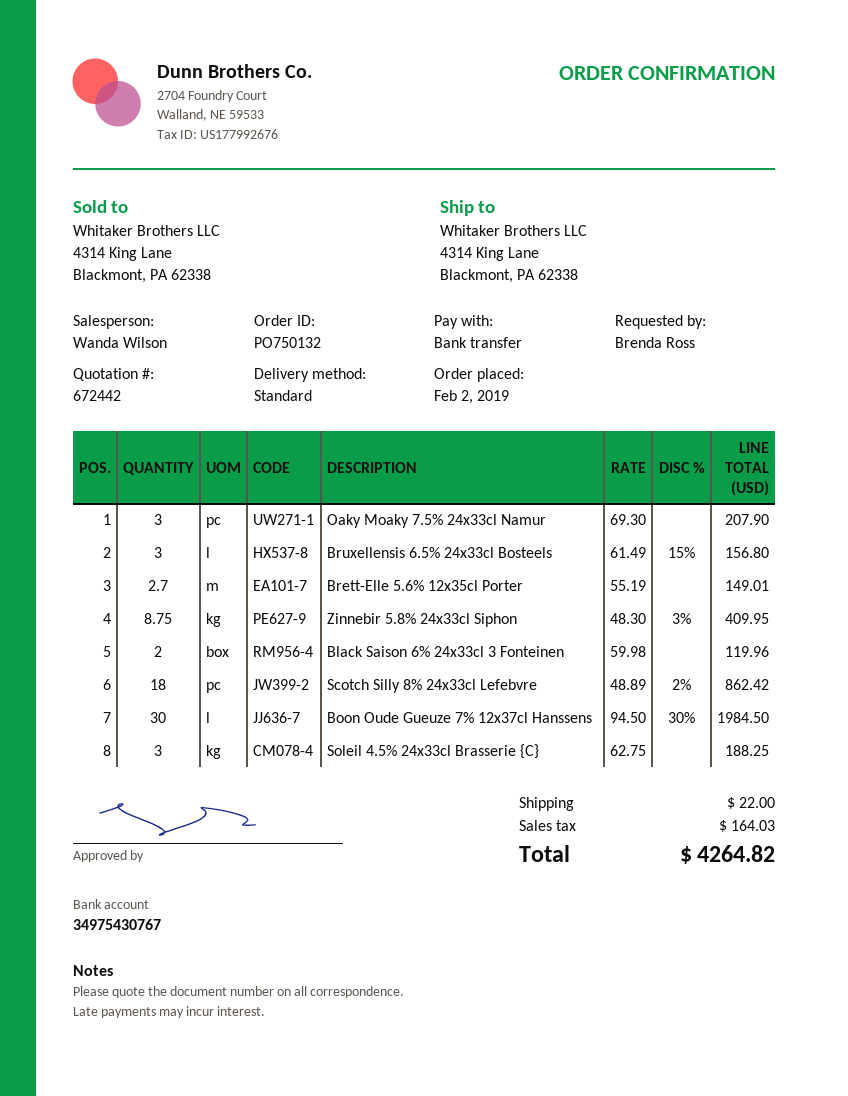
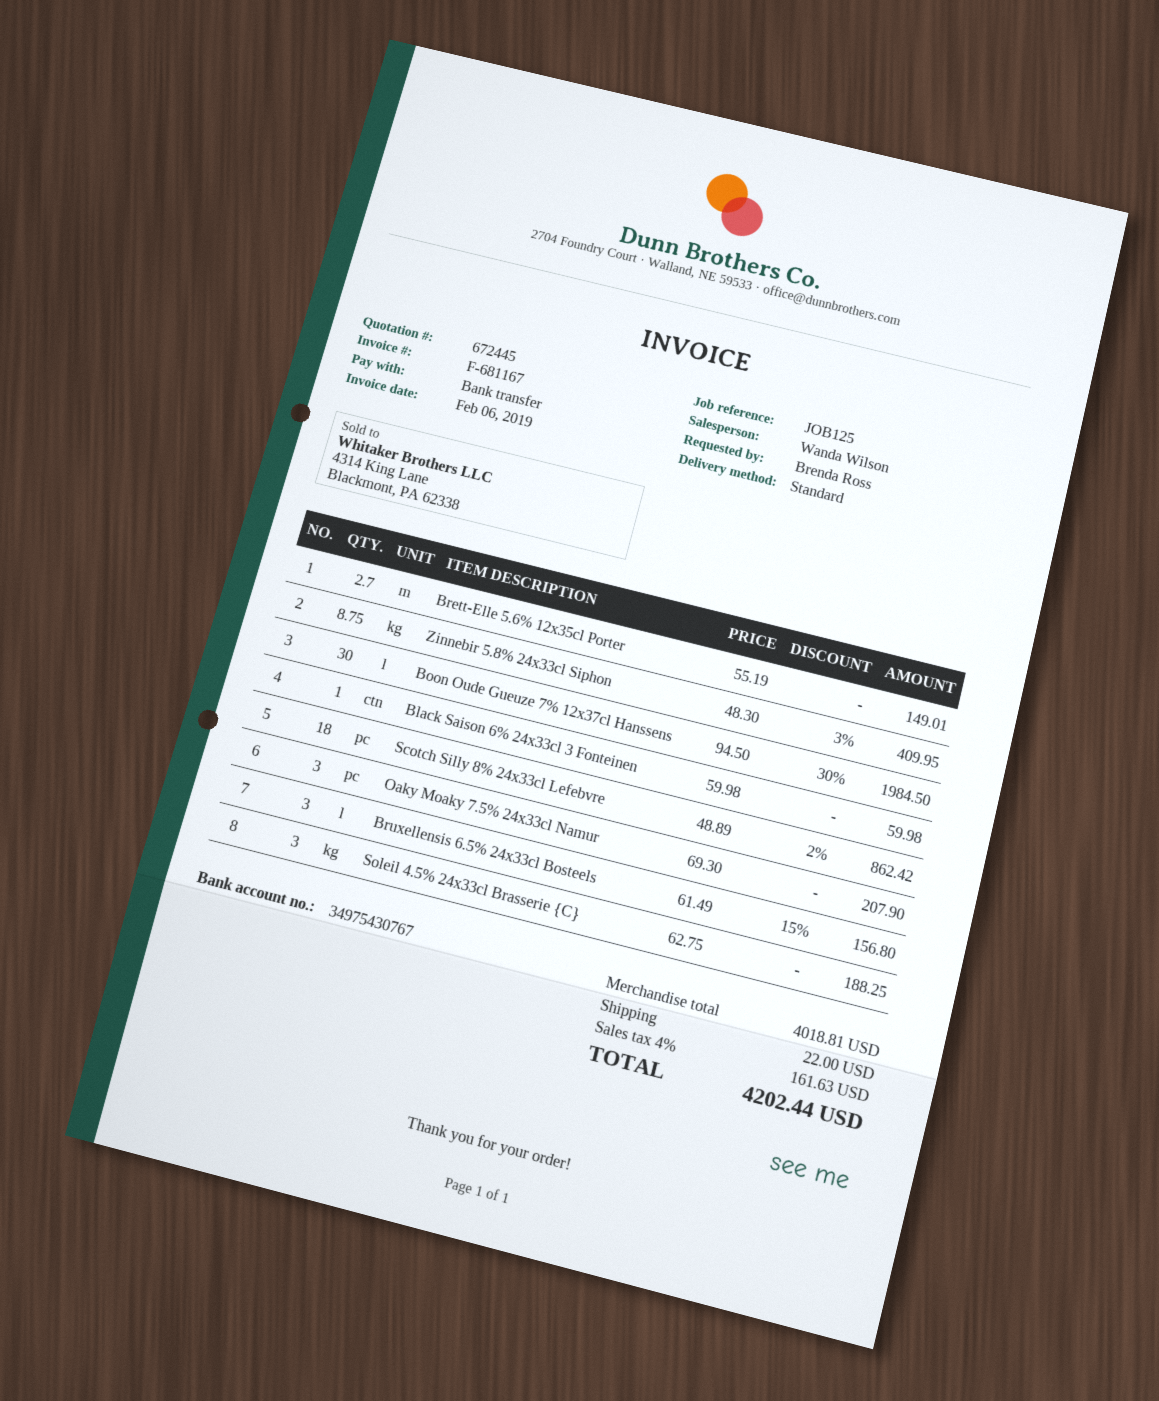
quote number: 672442 -> 672445
Black Saison 6% 24x33cl 3 Fonteinen: 2 x 59.98 = 119.96 -> 1 x 59.98 = 59.98
tax: 164.03 -> 161.63
total: 4264.82 -> 4202.44

